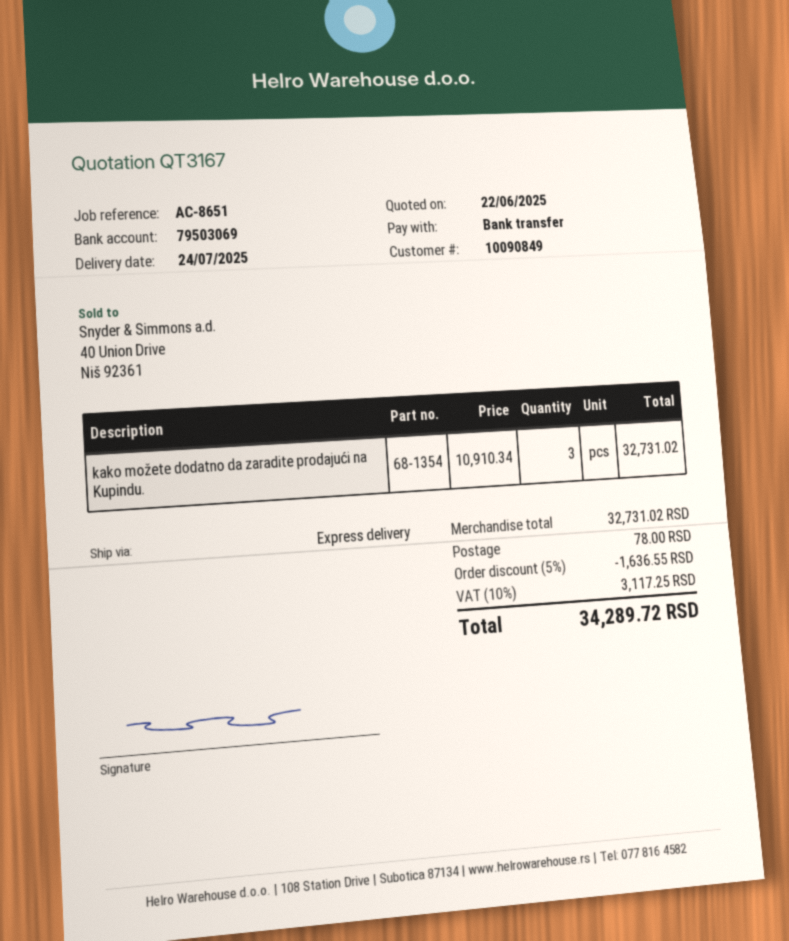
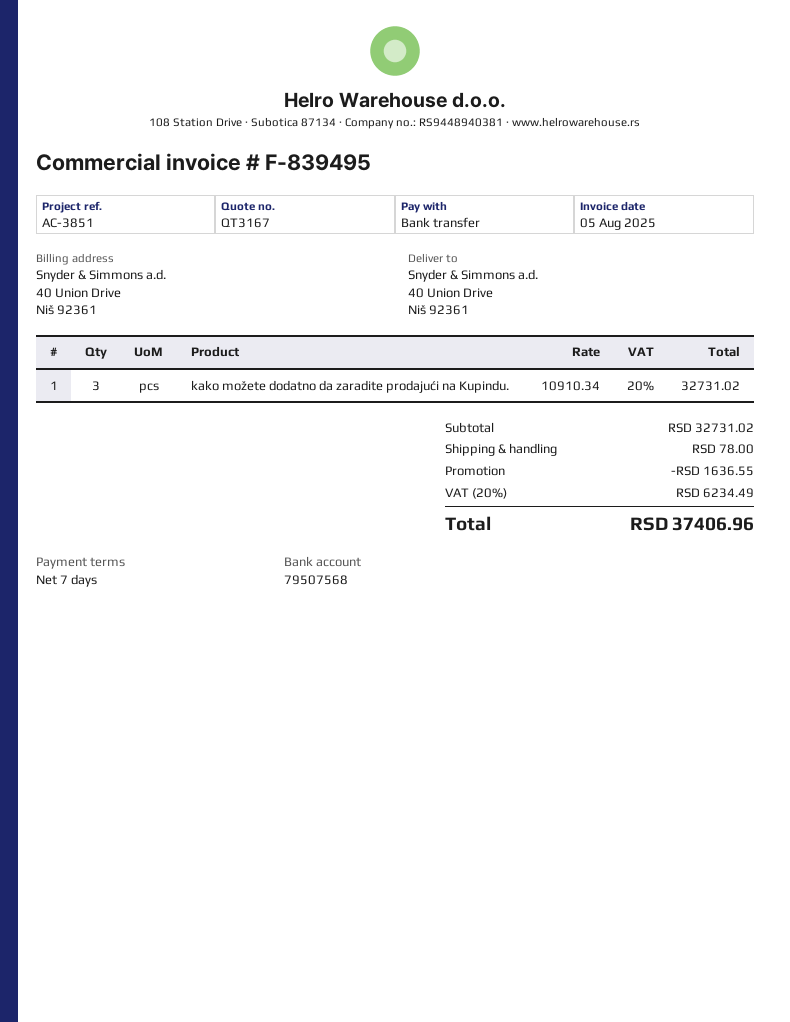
reference: AC-8651 -> AC-3851
bank account: 79503069 -> 79507568
tax: 10% = 3117.25 -> 20% = 6234.49
total: 34289.72 -> 37406.96

